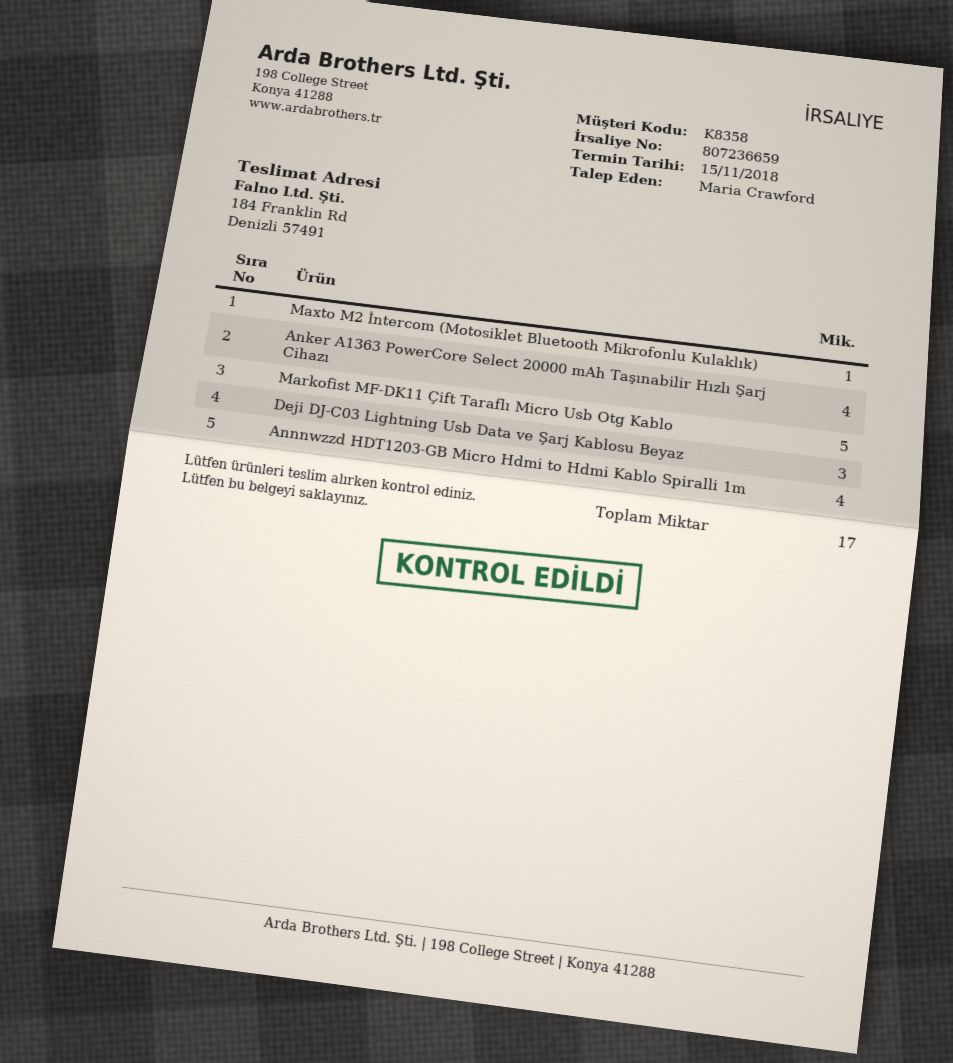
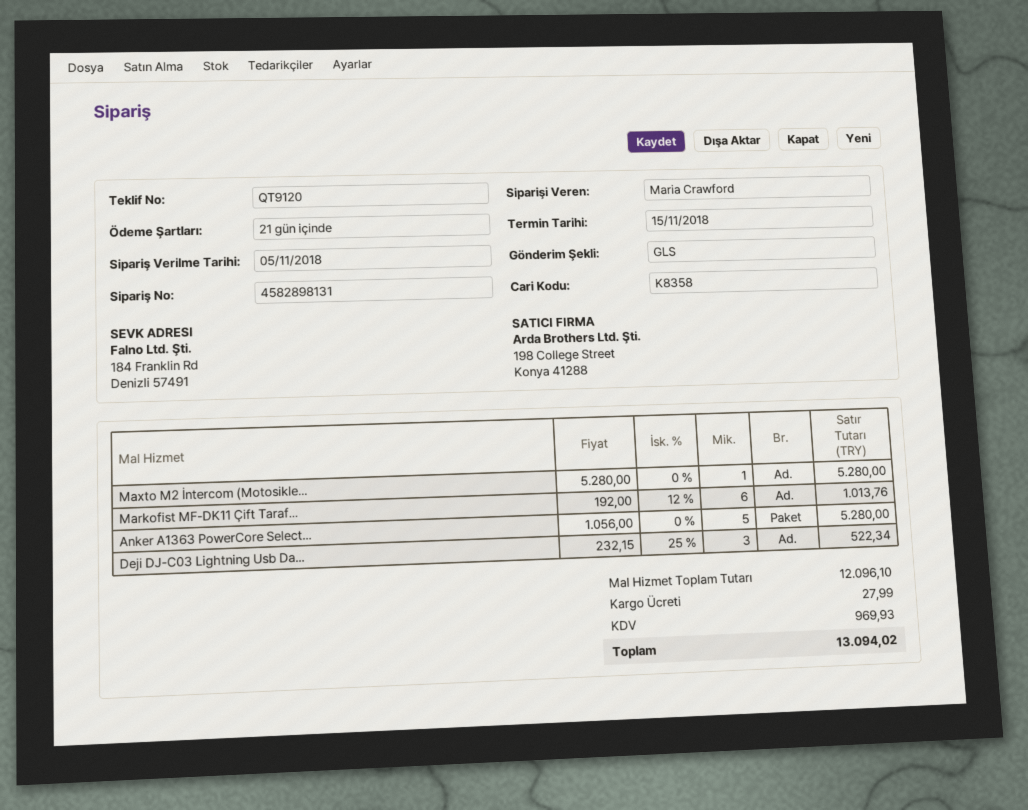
Anker A1363 PowerCore Select 20000 mAh Taşınabilir Hızlı Şarj Cihazı: 4 -> 5
Markofist MF-DK11 Çift Taraflı Micro Usb Otg Kablo: 5 -> 6
Annnwzzd HDT1203-GB Micro Hdmi to Hdmi Kablo Spiralli 1m: 4 -> none

